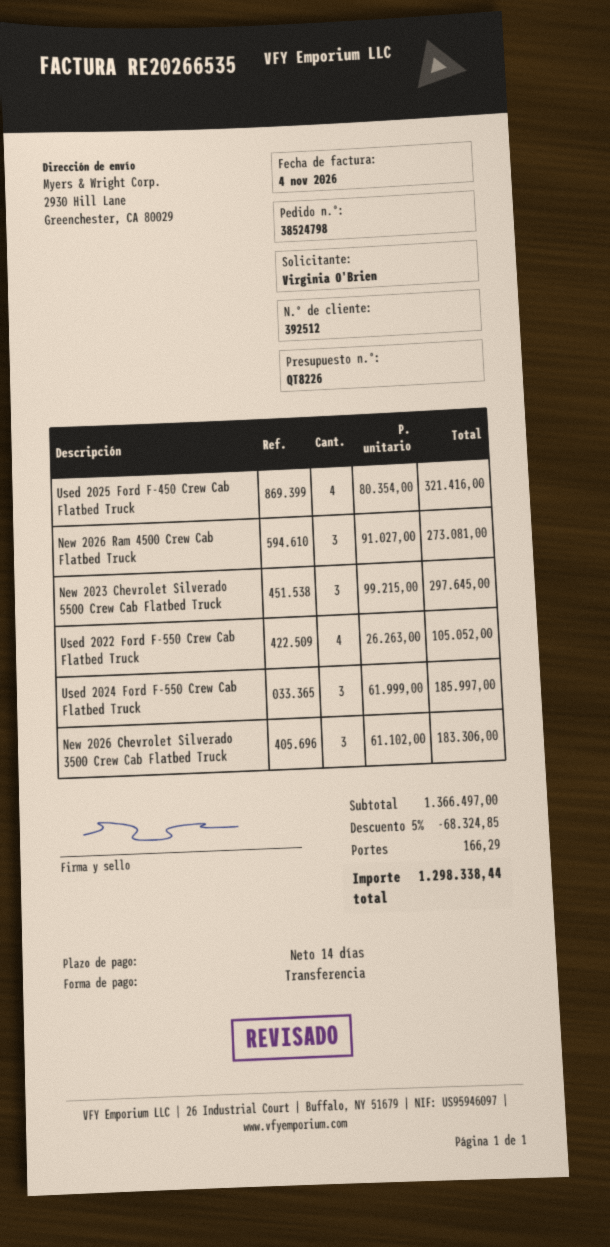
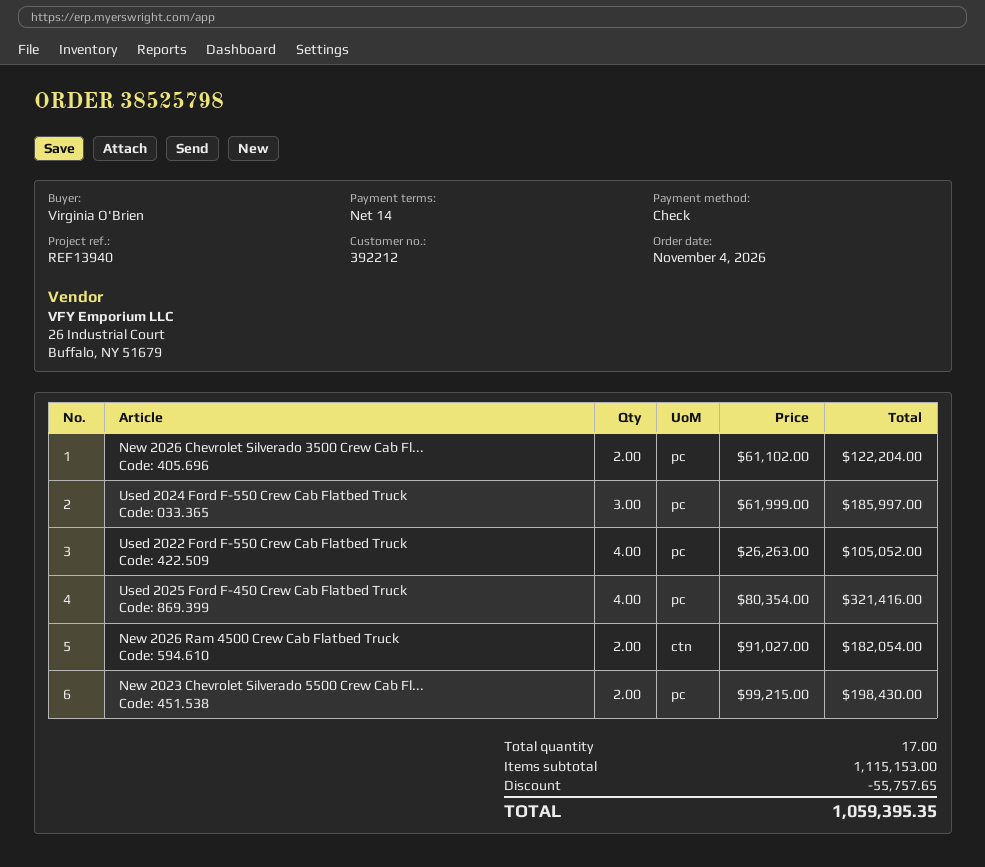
order number: 38524798 -> 38525798
customer number: 392512 -> 392212
payment method: bank transfer -> cheque
New 2026 Ram 4500 Crew Cab Flatbed Truck: 3 x 91027.00 = 273081.00 -> 2 x 91027.00 = 182054.00
New 2023 Chevrolet Silverado 5500 Crew Cab Flatbed Truck: 3 x 99215.00 = 297645.00 -> 2 x 99215.00 = 198430.00
New 2026 Chevrolet Silverado 3500 Crew Cab Flatbed Truck: 3 x 61102.00 = 183306.00 -> 2 x 61102.00 = 122204.00
subtotal: 1366497.00 -> 1115153.00
discount: 68324.85 -> 55757.65
shipping: 166.29 -> none
total: 1298338.44 -> 1059395.35

